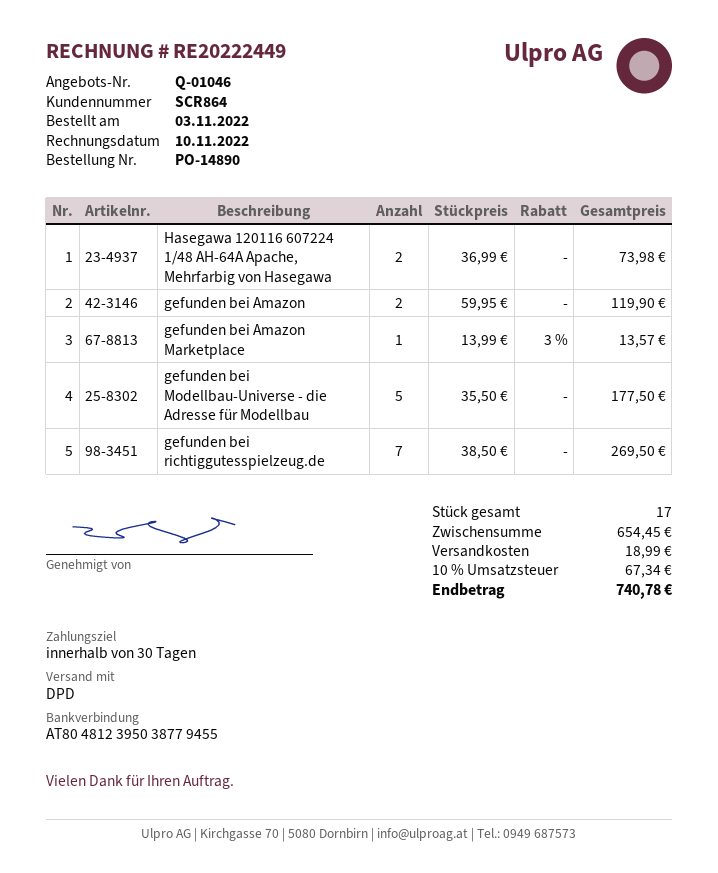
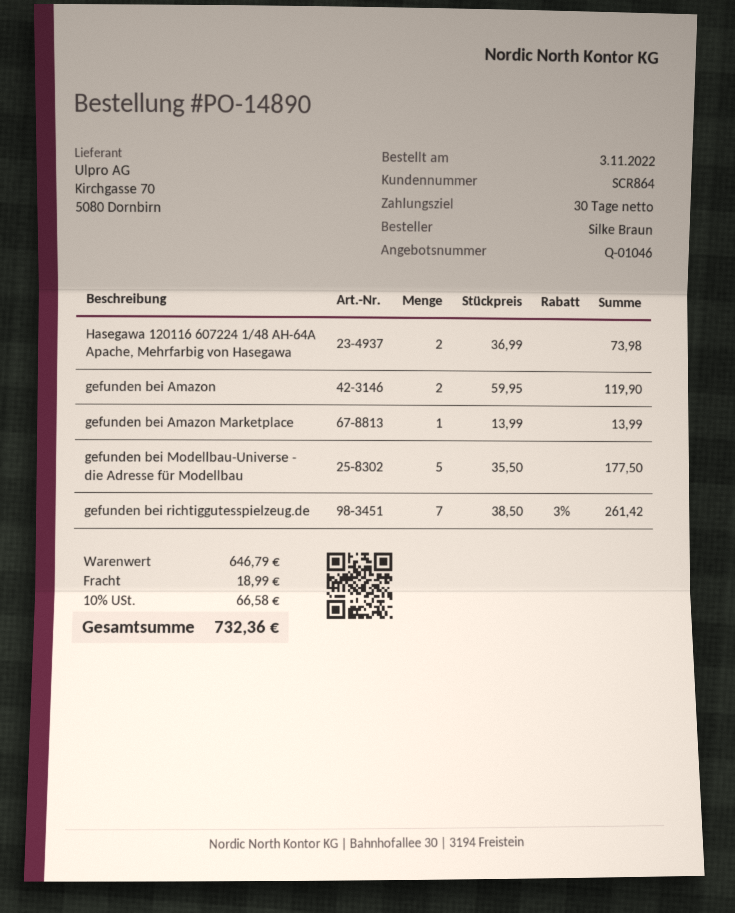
gefunden bei Amazon Marketplace: 1 x 13.99 - 3% = 13.57 -> 1 x 13.99 = 13.99
gefunden bei richtiggutesspielzeug.de: 7 x 38.50 = 269.50 -> 7 x 38.50 - 3% = 261.42
subtotal: 654.45 -> 646.79
tax: 10% = 67.34 -> 10% = 66.58
total: 740.78 -> 732.36

